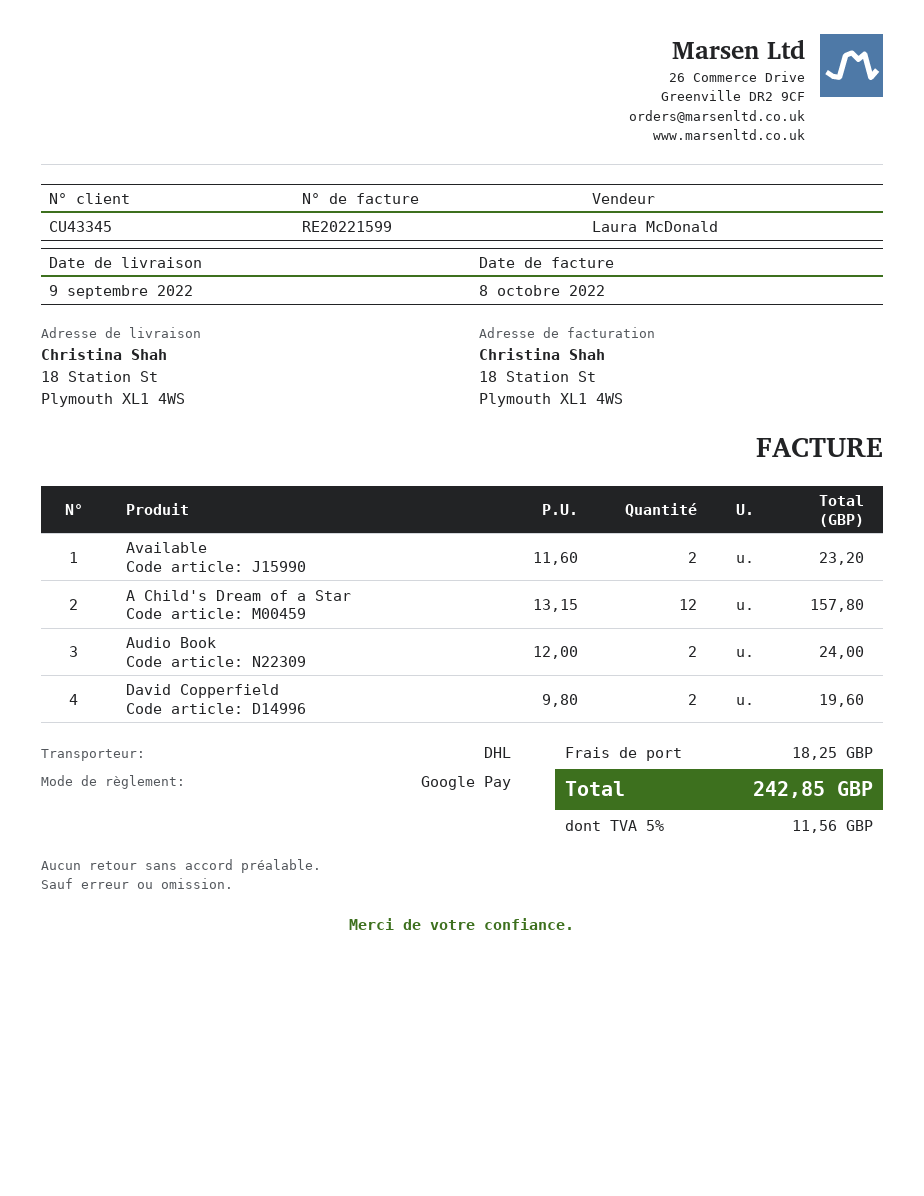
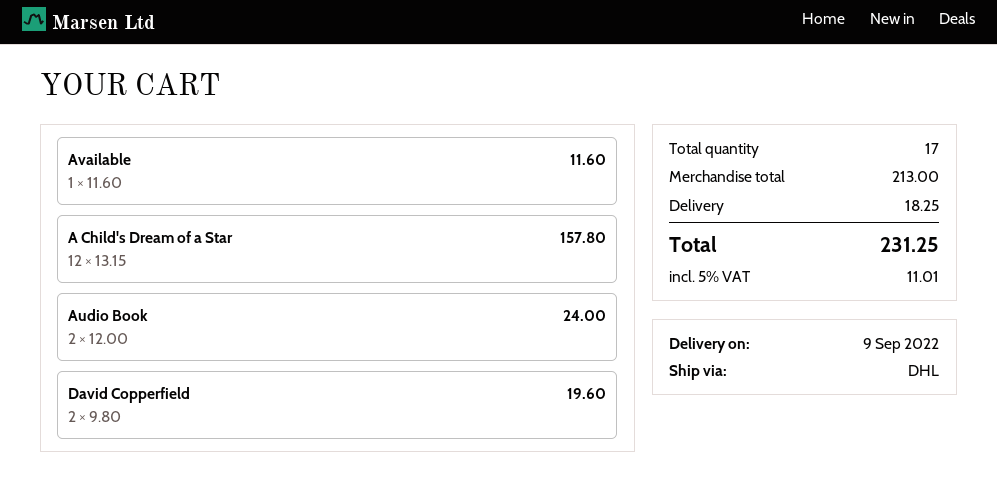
Available: 2 x 11.60 = 23.20 -> 1 x 11.60 = 11.60
tax: 5% = 11.56 -> 5% = 11.01
total: 242.85 -> 231.25

